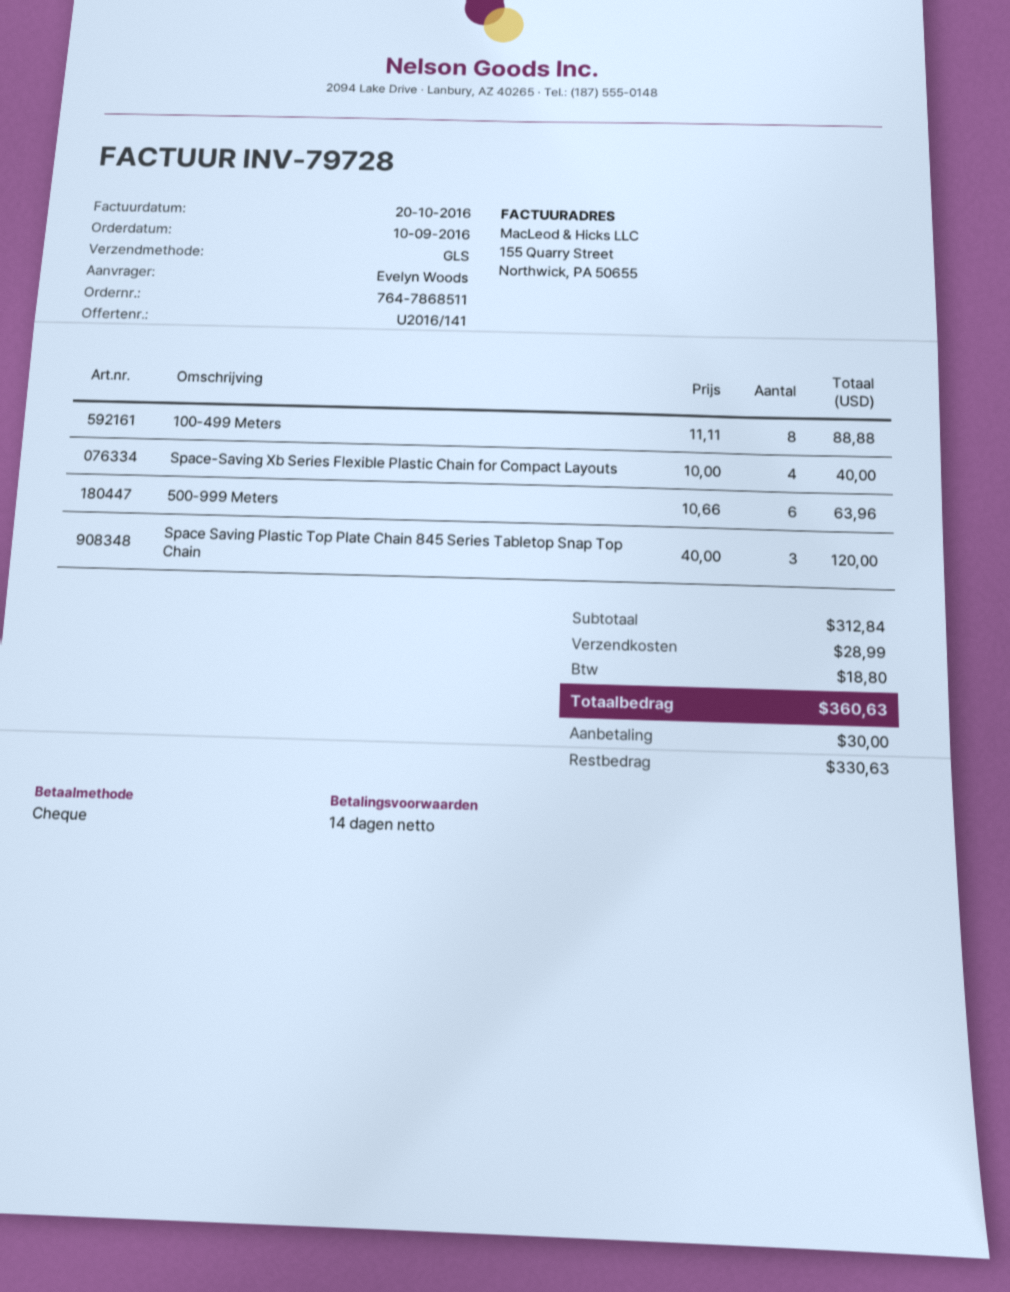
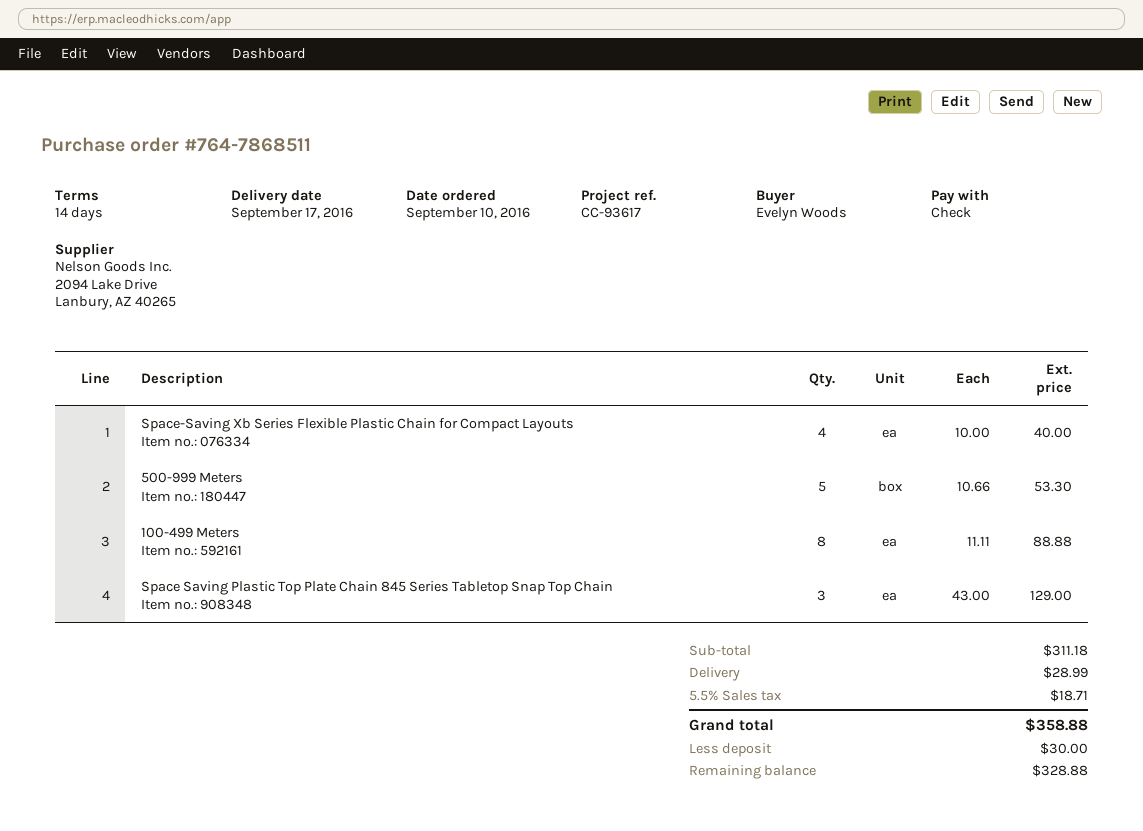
500-999 Meters: 6 x 10.66 = 63.96 -> 5 x 10.66 = 53.30
Space Saving Plastic Top Plate Chain 845 Series Tabletop Snap Top Chain: 3 x 40.00 = 120.00 -> 3 x 43.00 = 129.00
subtotal: 312.84 -> 311.18
tax: 18.80 -> 18.71
total: 360.63 -> 358.88
balance: 330.63 -> 328.88

